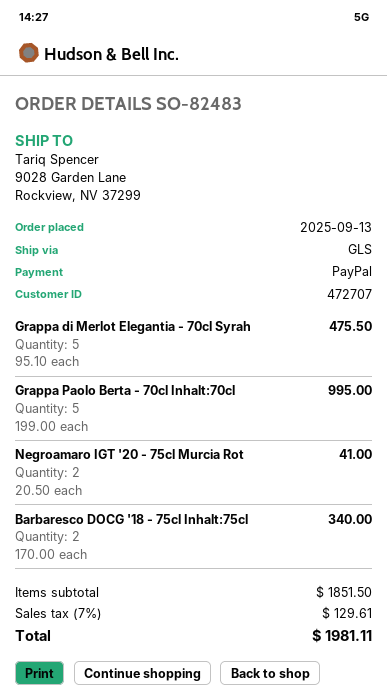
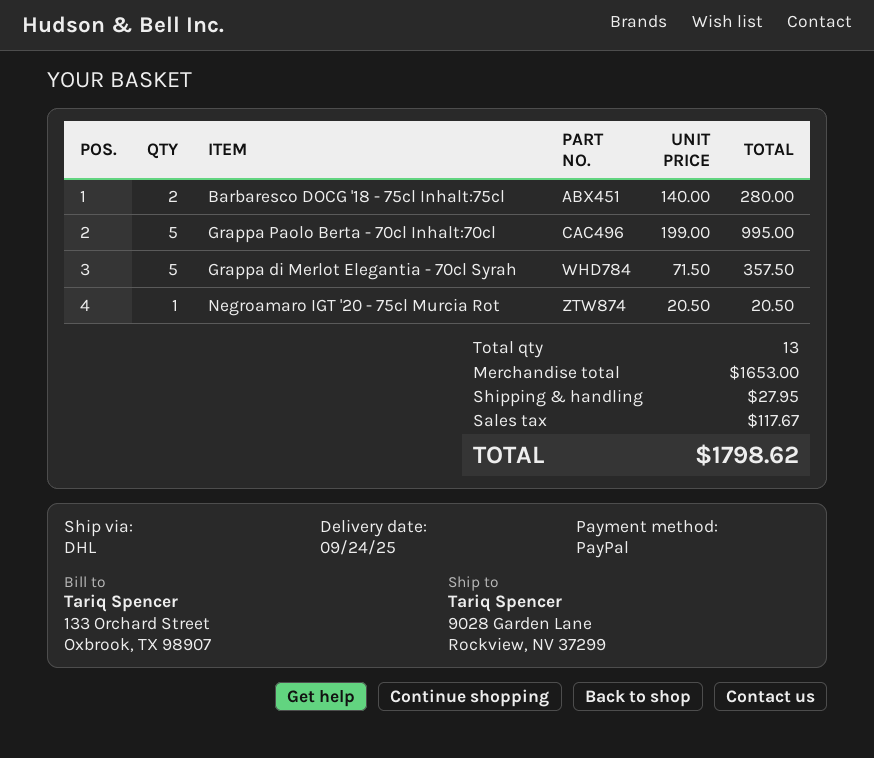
shipping method: GLS -> DHL
Grappa di Merlot Elegantia - 70cl Syrah: 5 x 95.10 = 475.50 -> 5 x 71.50 = 357.50
Negroamaro IGT '20 - 75cl Murcia Rot: 2 x 20.50 = 41.00 -> 1 x 20.50 = 20.50
Barbaresco DOCG '18 - 75cl Inhalt:75cl: 2 x 170.00 = 340.00 -> 2 x 140.00 = 280.00
subtotal: 1851.50 -> 1653.00
shipping: none -> 27.95
tax: 129.61 -> 117.67
total: 1981.11 -> 1798.62

